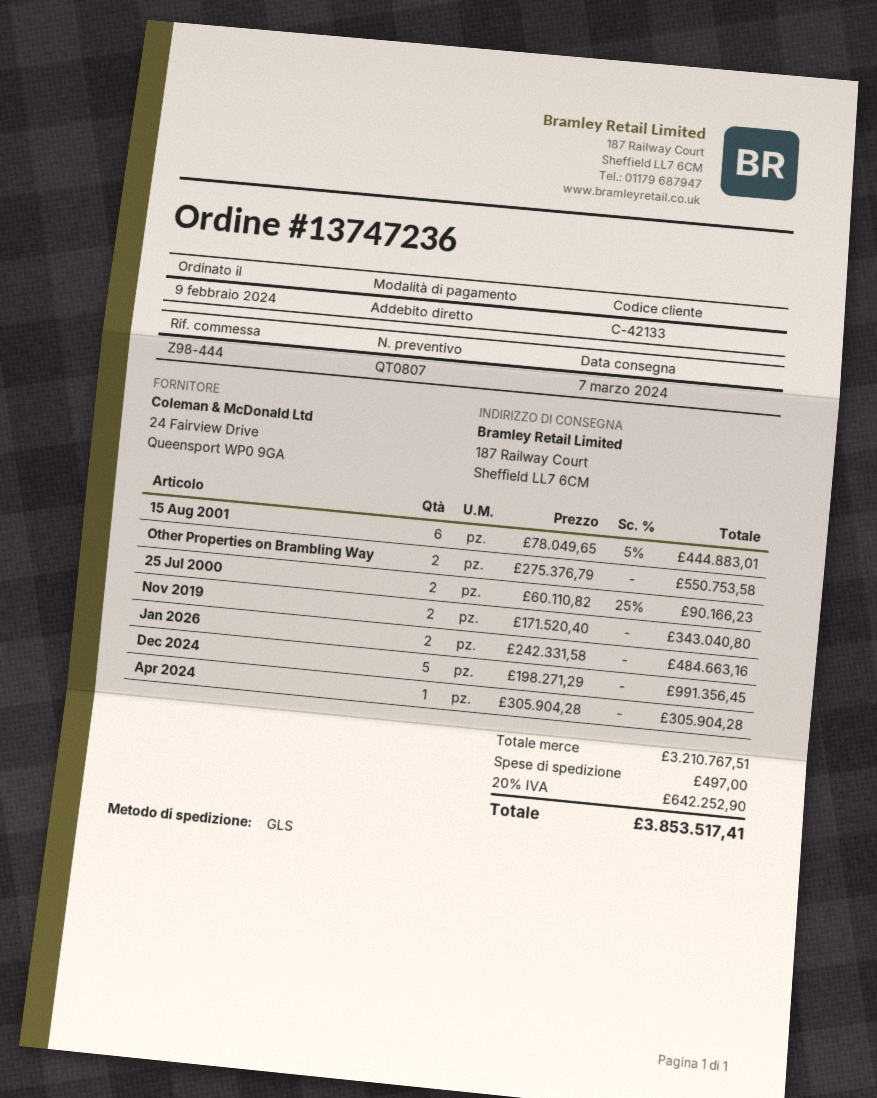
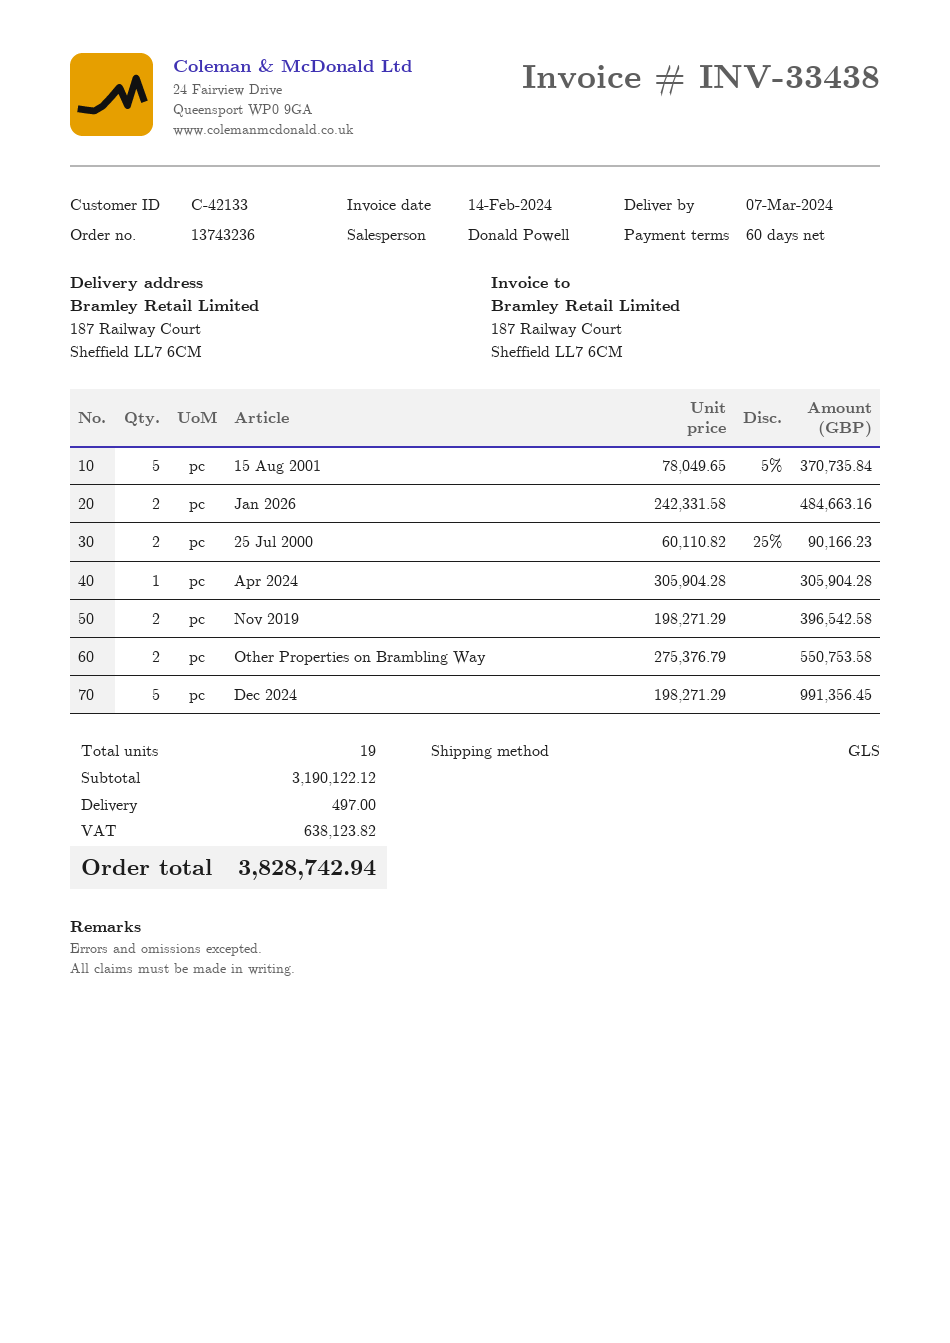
order number: 13747236 -> 13743236
15 Aug 2001: 6 x 78049.65 - 5% = 444883.01 -> 5 x 78049.65 - 5% = 370735.84
Nov 2019: 2 x 171520.40 = 343040.80 -> 2 x 198271.29 = 396542.58
subtotal: 3210767.51 -> 3190122.12
tax: 642252.90 -> 638123.82
total: 3853517.41 -> 3828742.94

